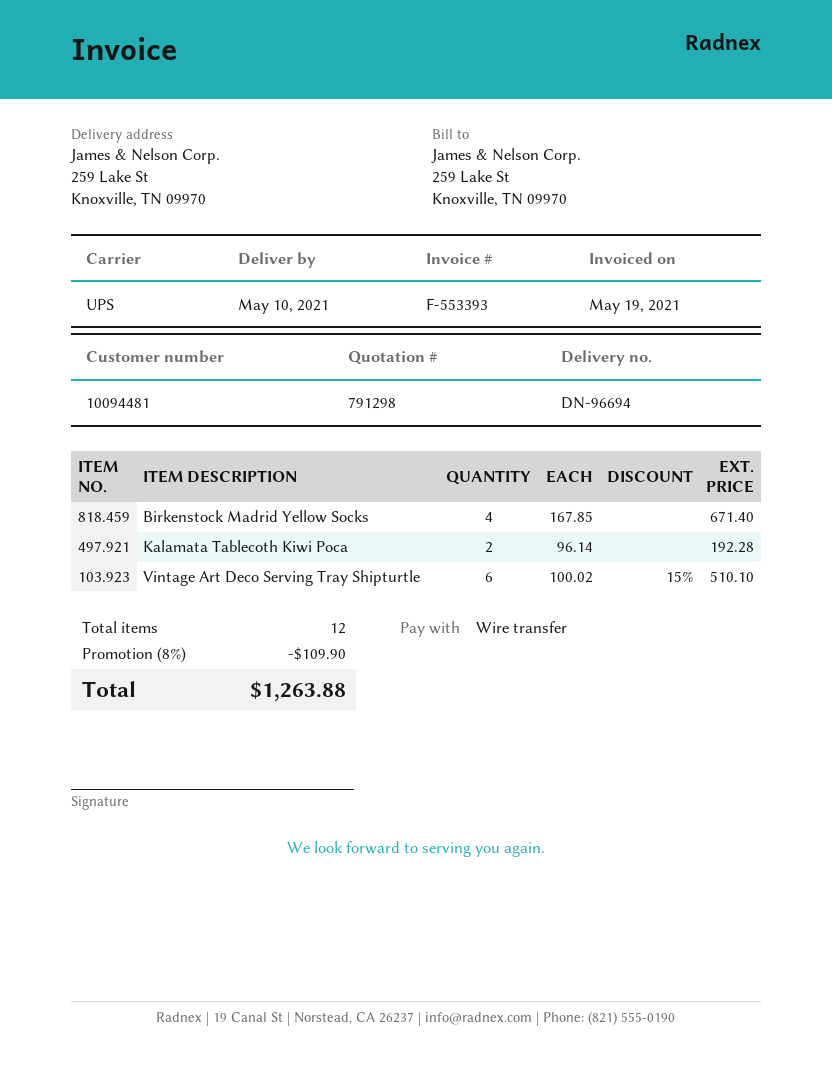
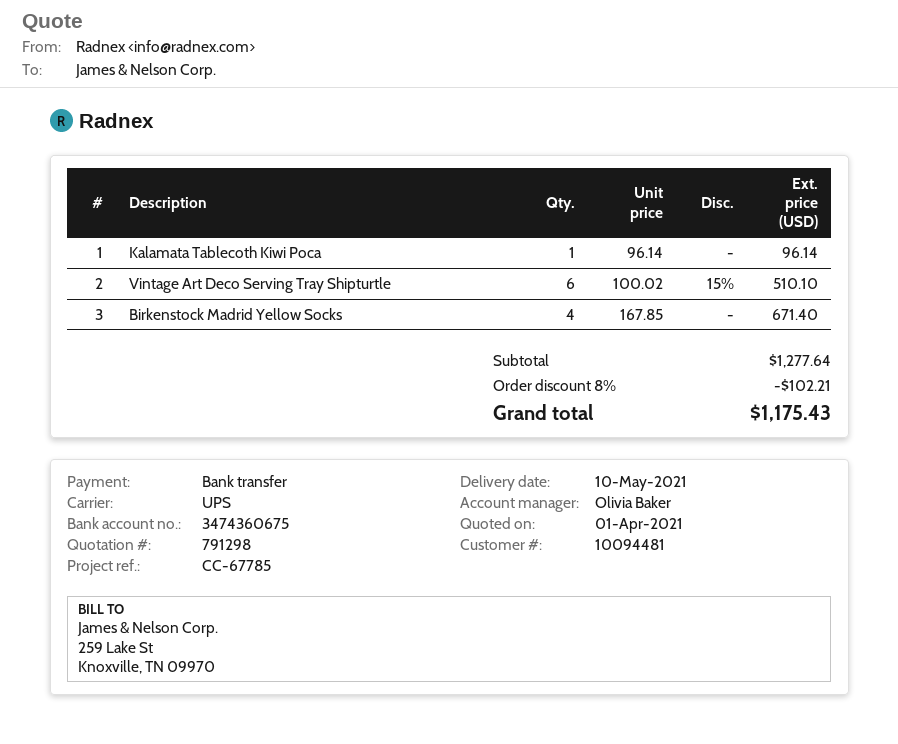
Kalamata Tablecoth Kiwi Poca: 2 x 96.14 = 192.28 -> 1 x 96.14 = 96.14
discount: 8% = 109.90 -> 8% = 102.21
total: 1263.88 -> 1175.43

